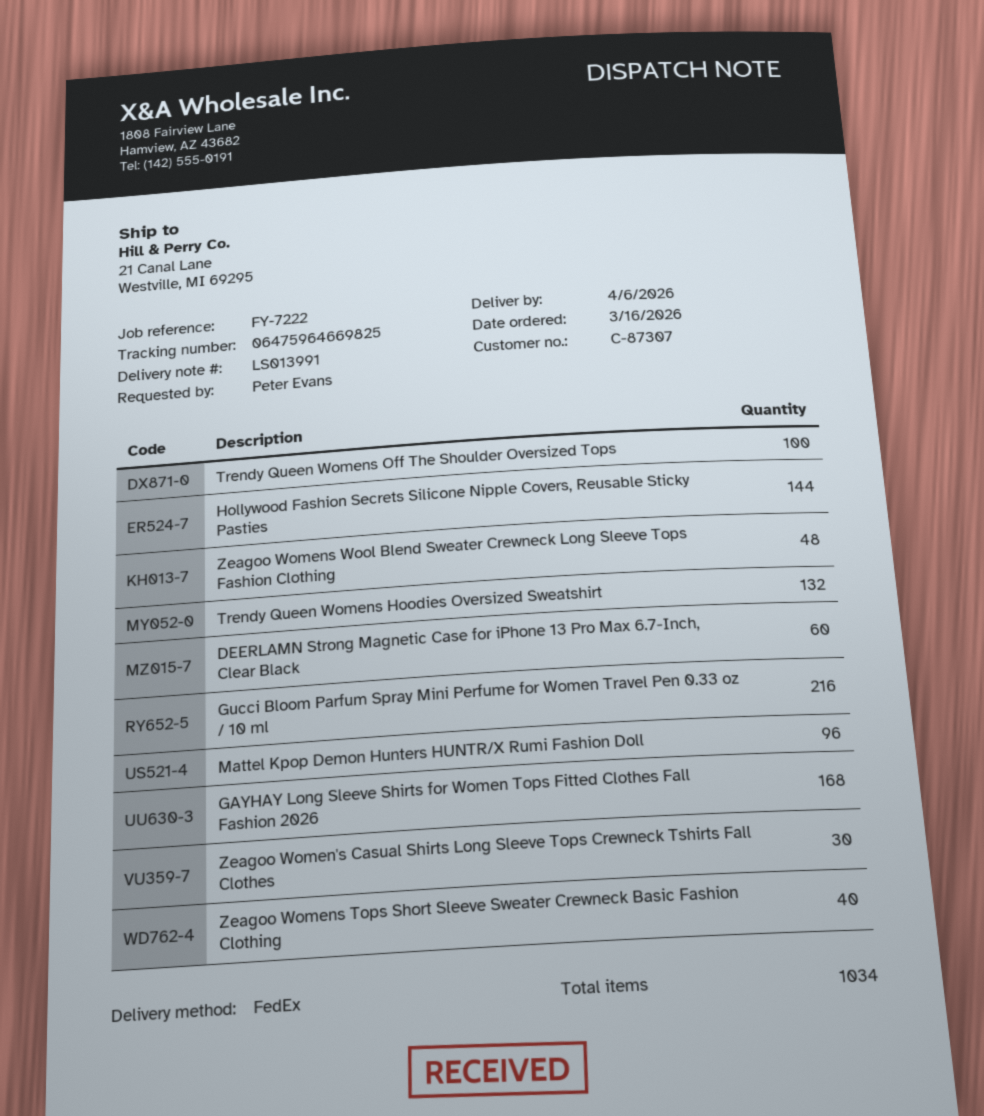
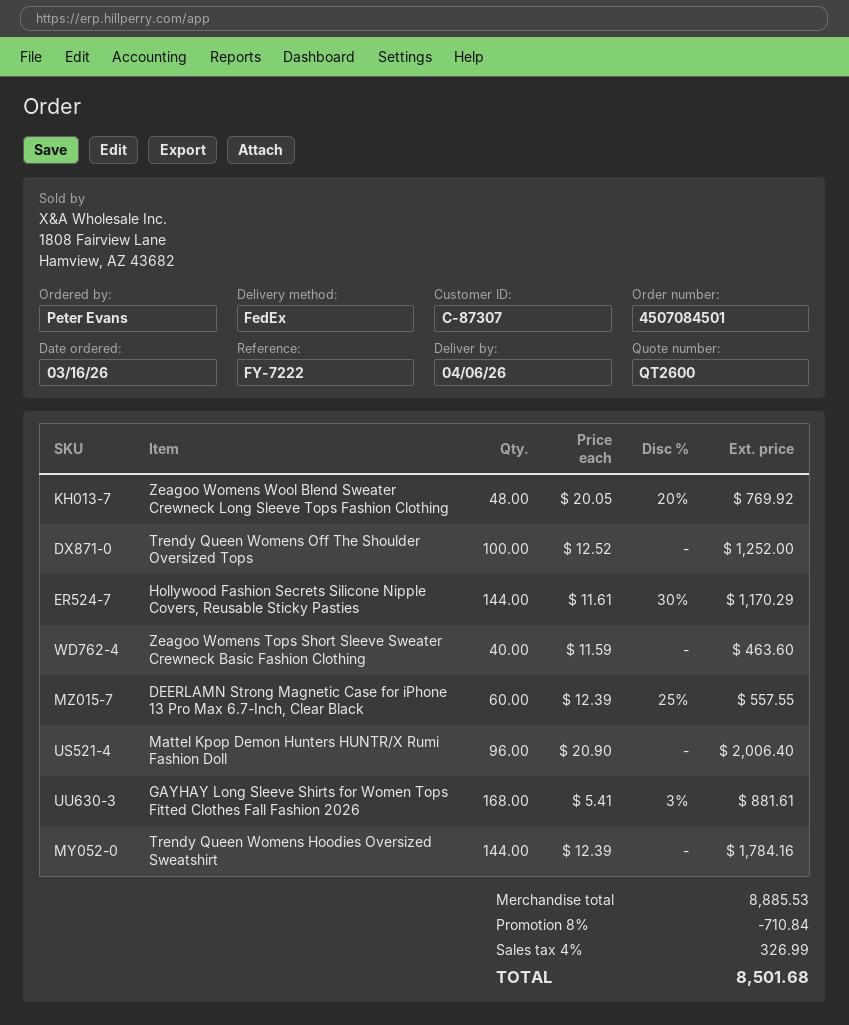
Trendy Queen Womens Hoodies Oversized Sweatshirt: 132 -> 144
Gucci Bloom Parfum Spray Mini Perfume for Women Travel Pen 0.33 oz / 10 ml: 216 -> none
Zeagoo Women's Casual Shirts Long Sleeve Tops Crewneck Tshirts Fall Clothes: 30 -> none

